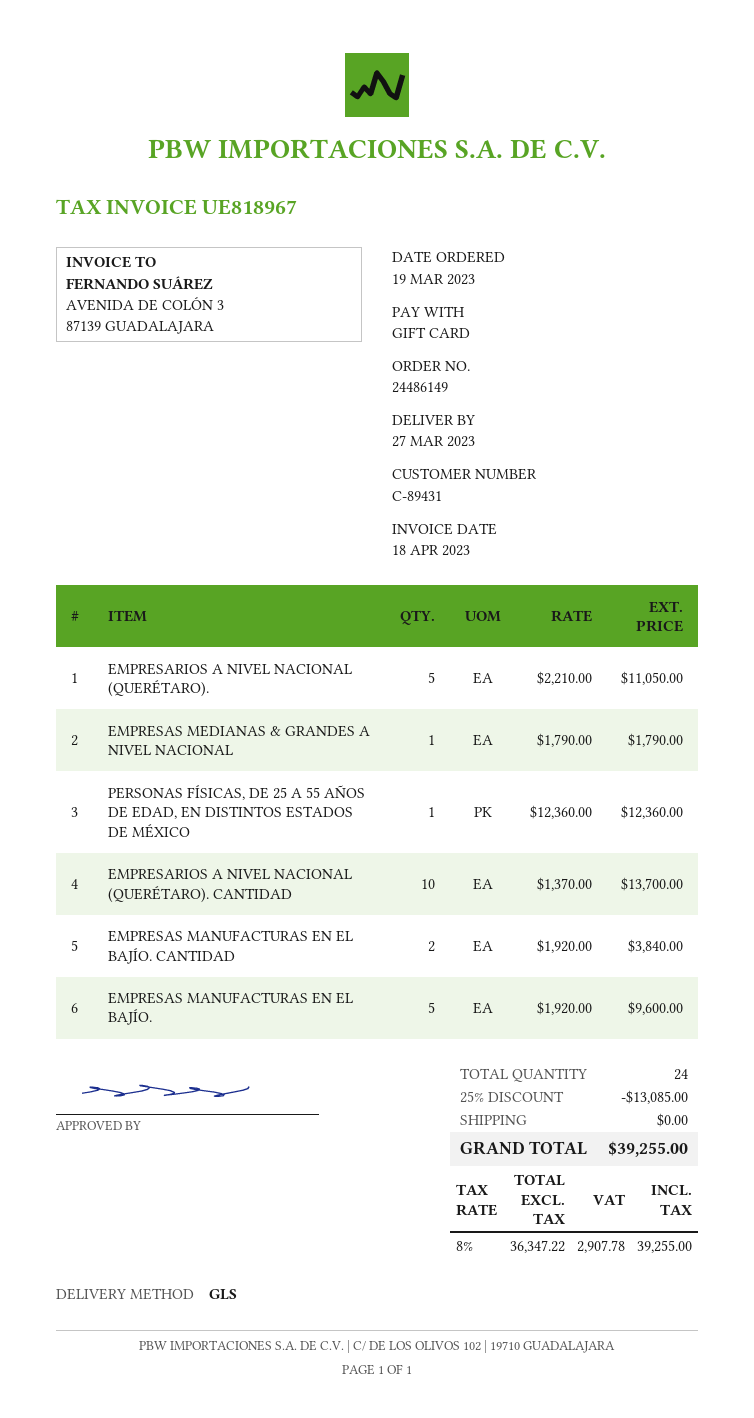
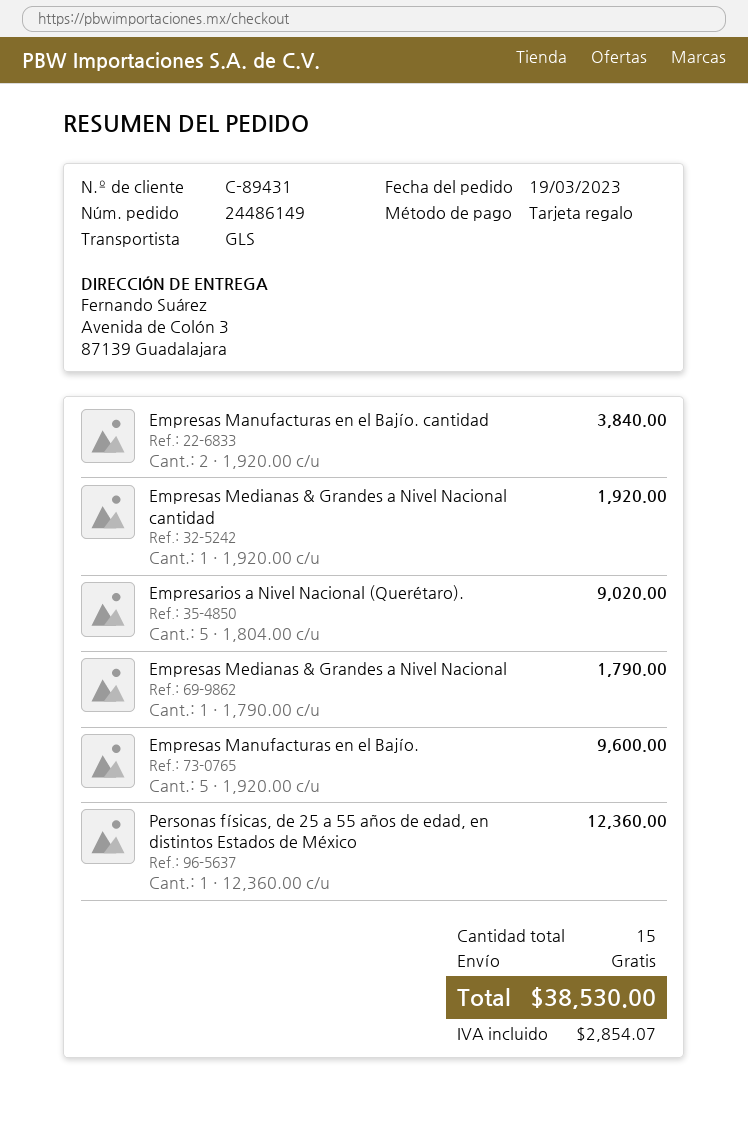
EMPRESARIOS A NIVEL NACIONAL (QUERÉTARO).: 5 x 2210.00 = 11050.00 -> 5 x 1804.00 = 9020.00
EMPRESARIOS A NIVEL NACIONAL (QUERÉTARO). CANTIDAD: 10 x 1370.00 = 13700.00 -> none
Empresas Medianas & Grandes a Nivel Nacional cantidad: none -> 1 x 1920.00 = 1920.00
total quantity: 24 -> 15
discount: 25% = 13085.00 -> none
tax: 2907.78 -> 2854.07
total: 39255.00 -> 38530.00

